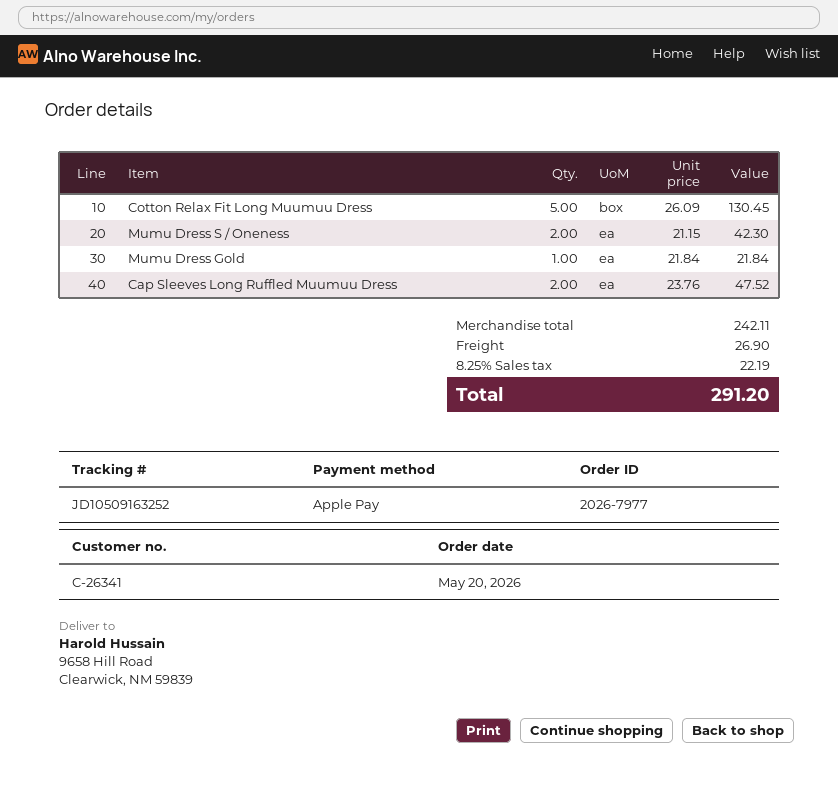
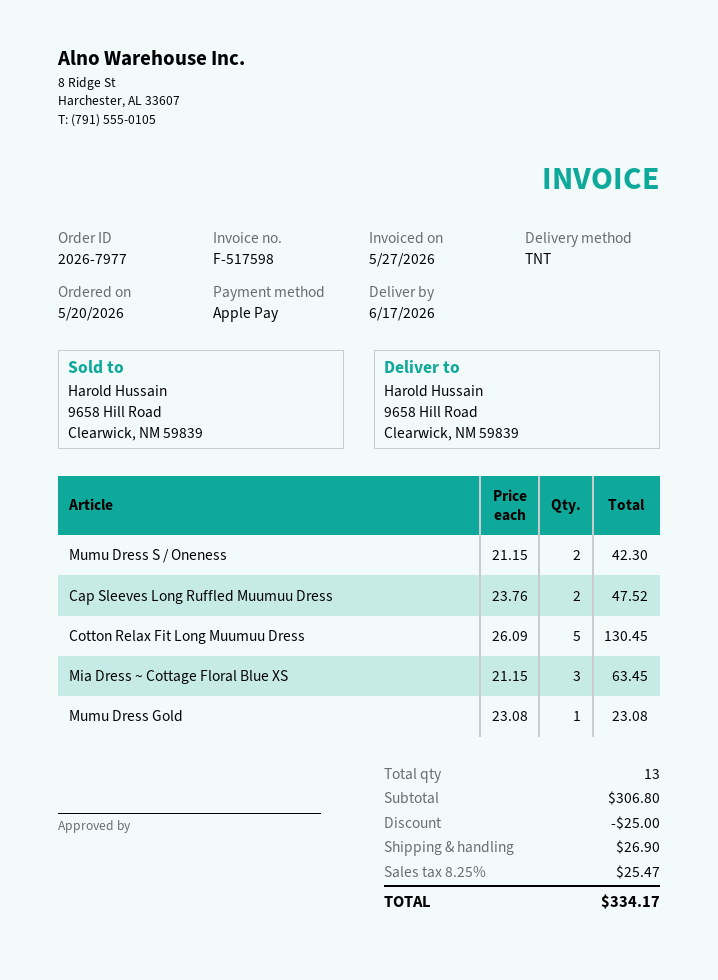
Mumu Dress Gold: 1 x 21.84 = 21.84 -> 1 x 23.08 = 23.08
Mia Dress ~ Cottage Floral Blue XS: none -> 3 x 21.15 = 63.45
subtotal: 242.11 -> 306.80
discount: none -> 25.00
tax: 8.25% = 22.19 -> 8.25% = 25.47
total: 291.20 -> 334.17

